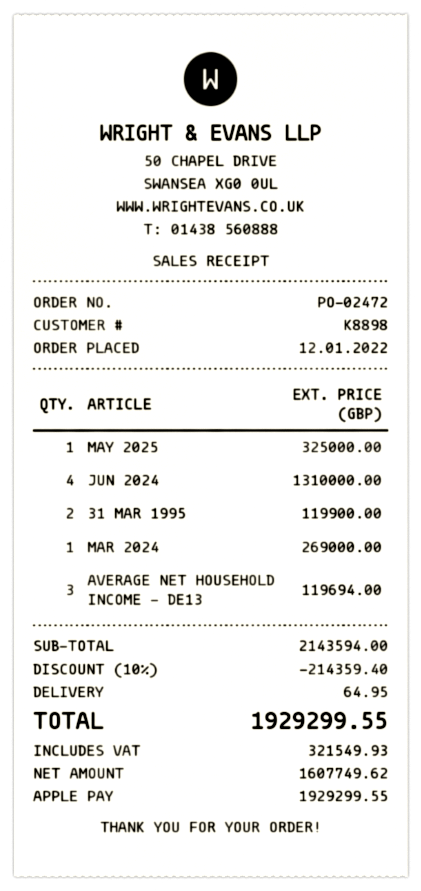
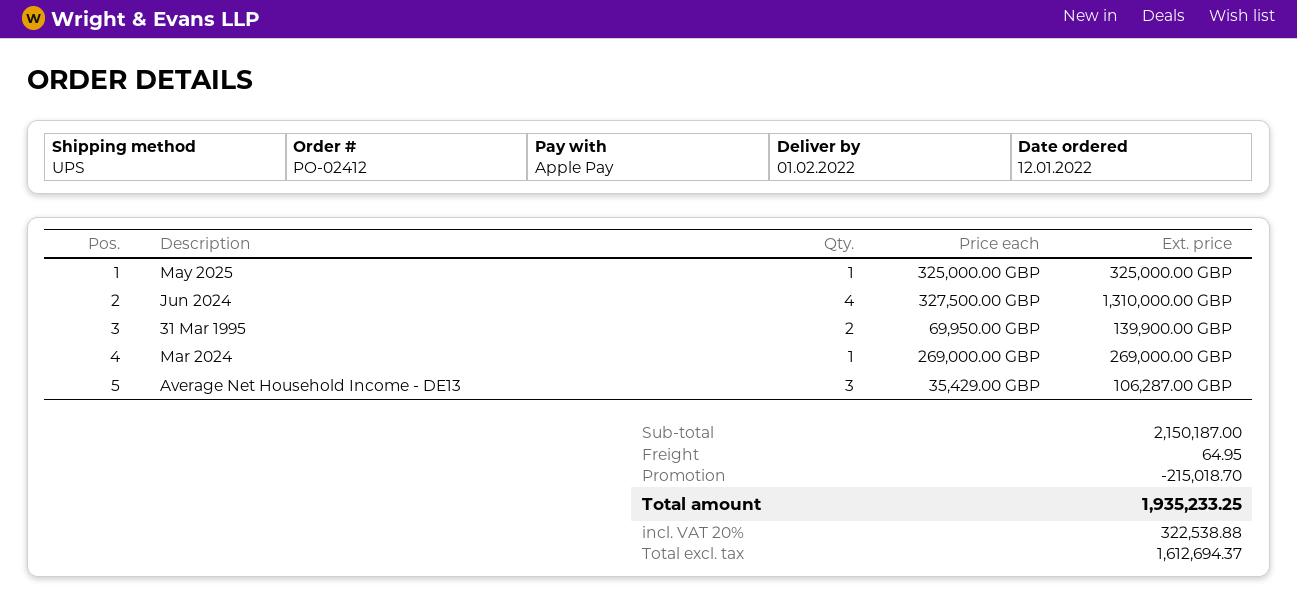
order number: PO-02472 -> PO-02412
31 MAR 1995: 2 for 119900.00 -> 2 for 139900.00
AVERAGE NET HOUSEHOLD INCOME - DE13: 3 for 119694.00 -> 3 for 106287.00
subtotal: 2143594.00 -> 2150187.00
discount: 214359.40 -> 215018.70
net: 1607749.62 -> 1612694.37
tax: 321549.93 -> 322538.88
total: 1929299.55 -> 1935233.25

